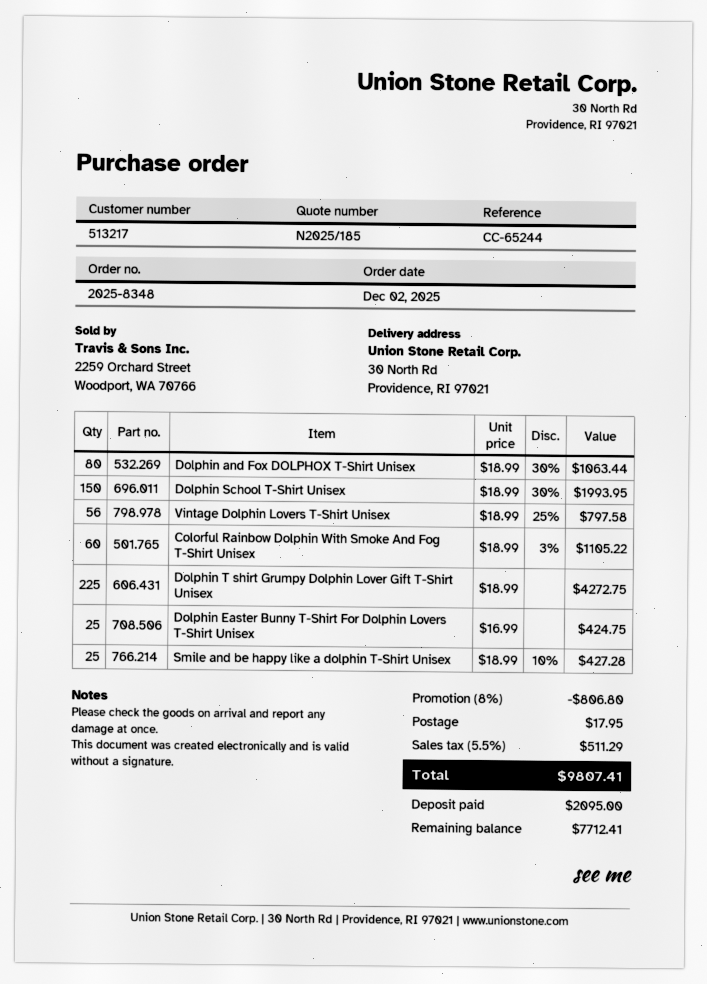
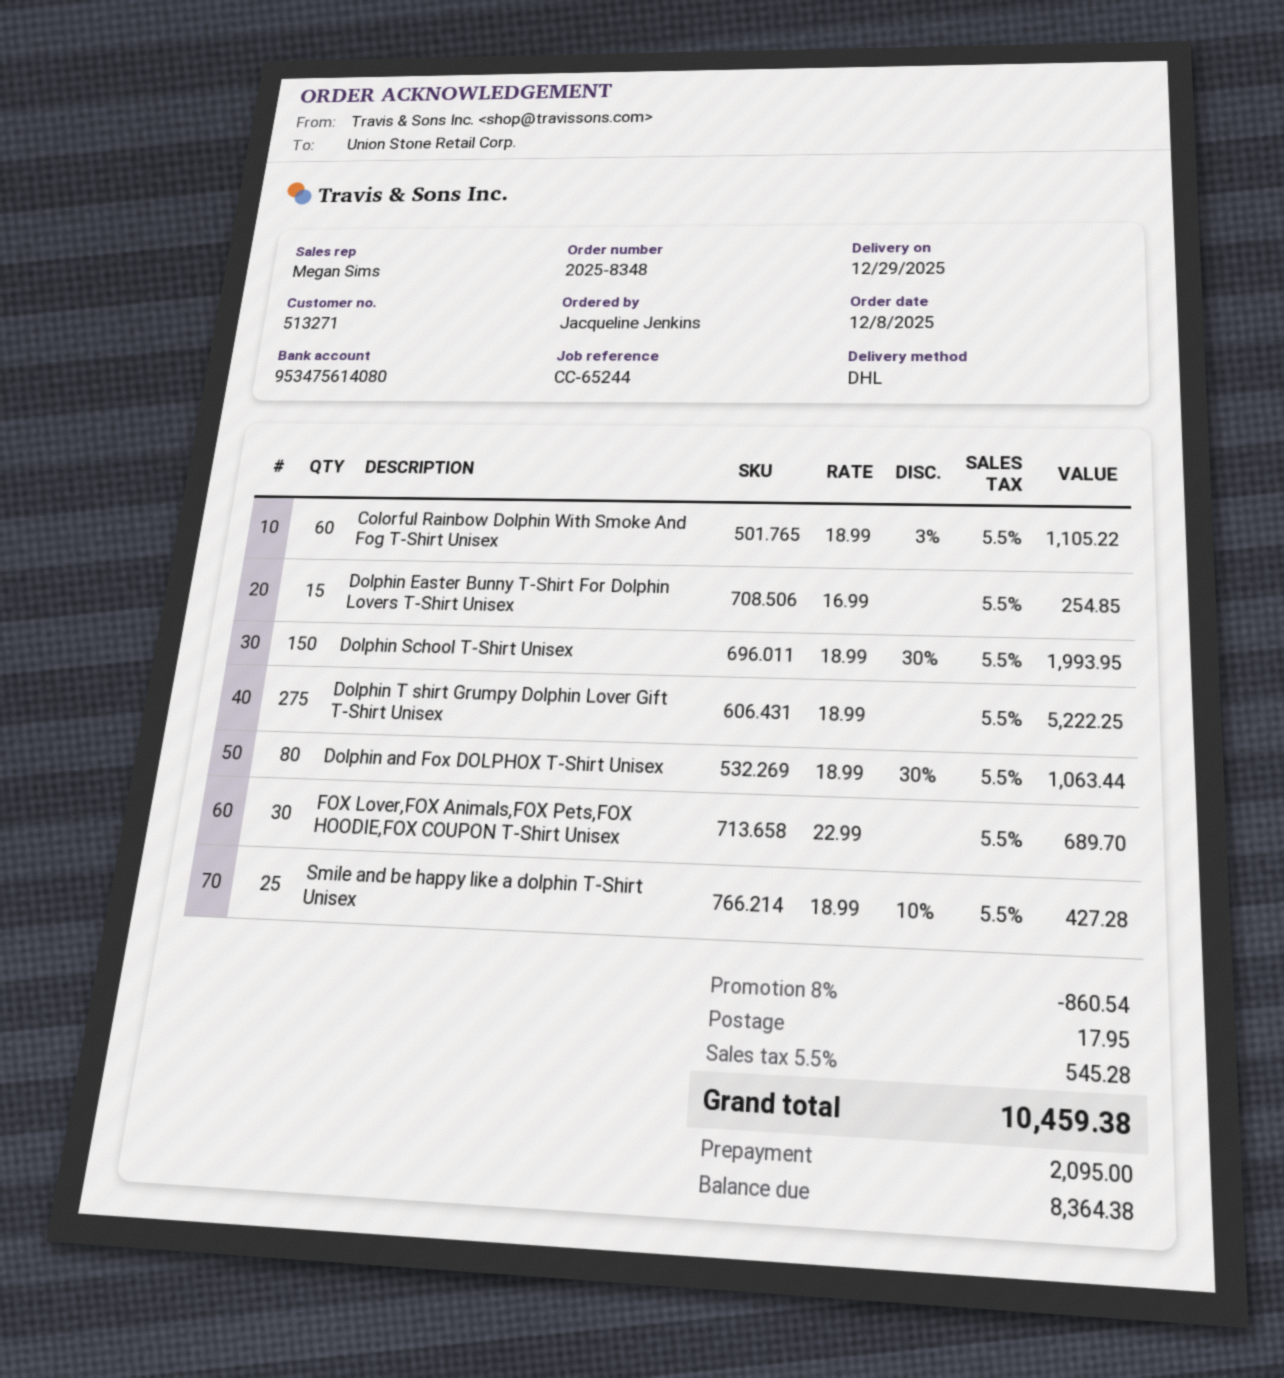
order date: 2025-12-02 -> 2025-12-08
customer number: 513217 -> 513271
Vintage Dolphin Lovers T-Shirt Unisex: 56 x 18.99 - 25% = 797.58 -> none
Dolphin T shirt Grumpy Dolphin Lover Gift T-Shirt Unisex: 225 x 18.99 = 4272.75 -> 275 x 18.99 = 5222.25
Dolphin Easter Bunny T-Shirt For Dolphin Lovers T-Shirt Unisex: 25 x 16.99 = 424.75 -> 15 x 16.99 = 254.85
FOX Lover,FOX Animals,FOX Pets,FOX HOODIE,FOX COUPON T-Shirt Unisex: none -> 30 x 22.99 = 689.70
discount: 8% = 806.80 -> 8% = 860.54
tax: 5.5% = 511.29 -> 5.5% = 545.28
total: 9807.41 -> 10459.38
balance: 7712.41 -> 8364.38

